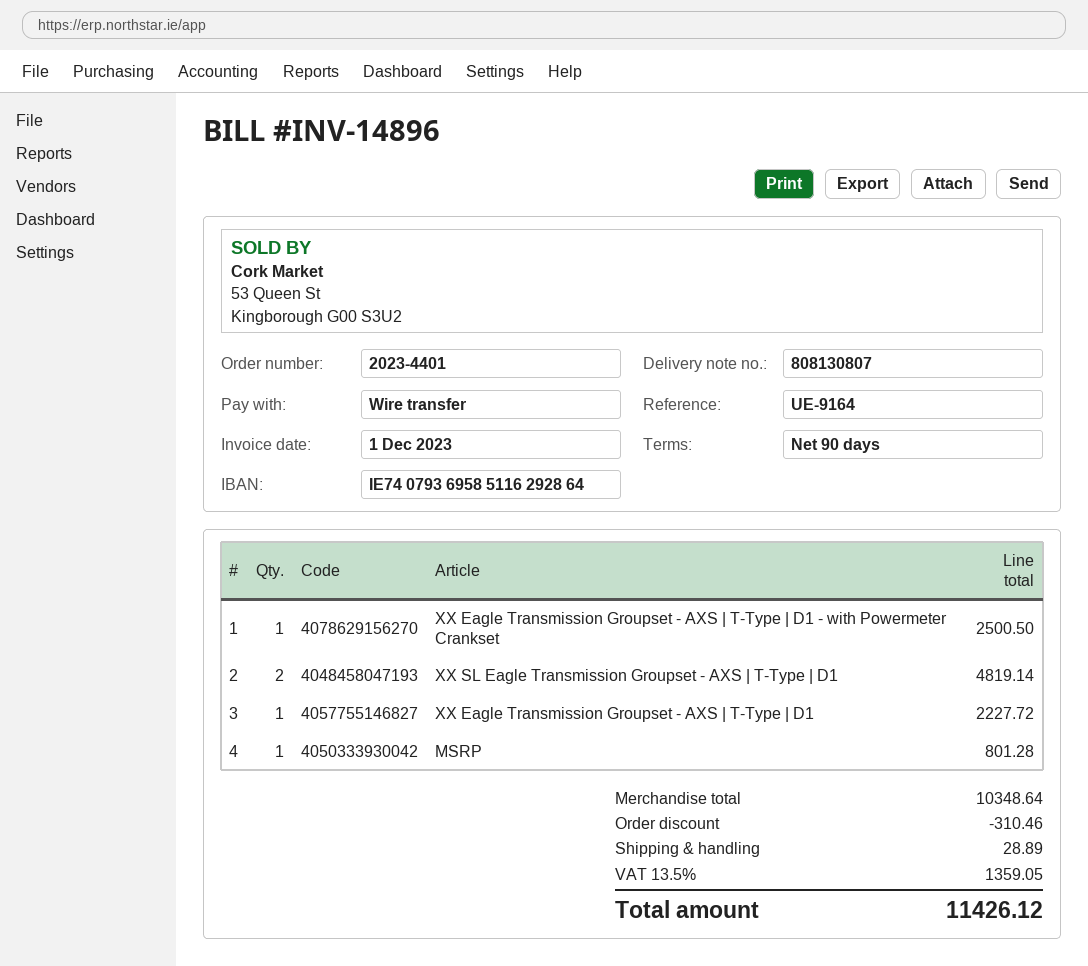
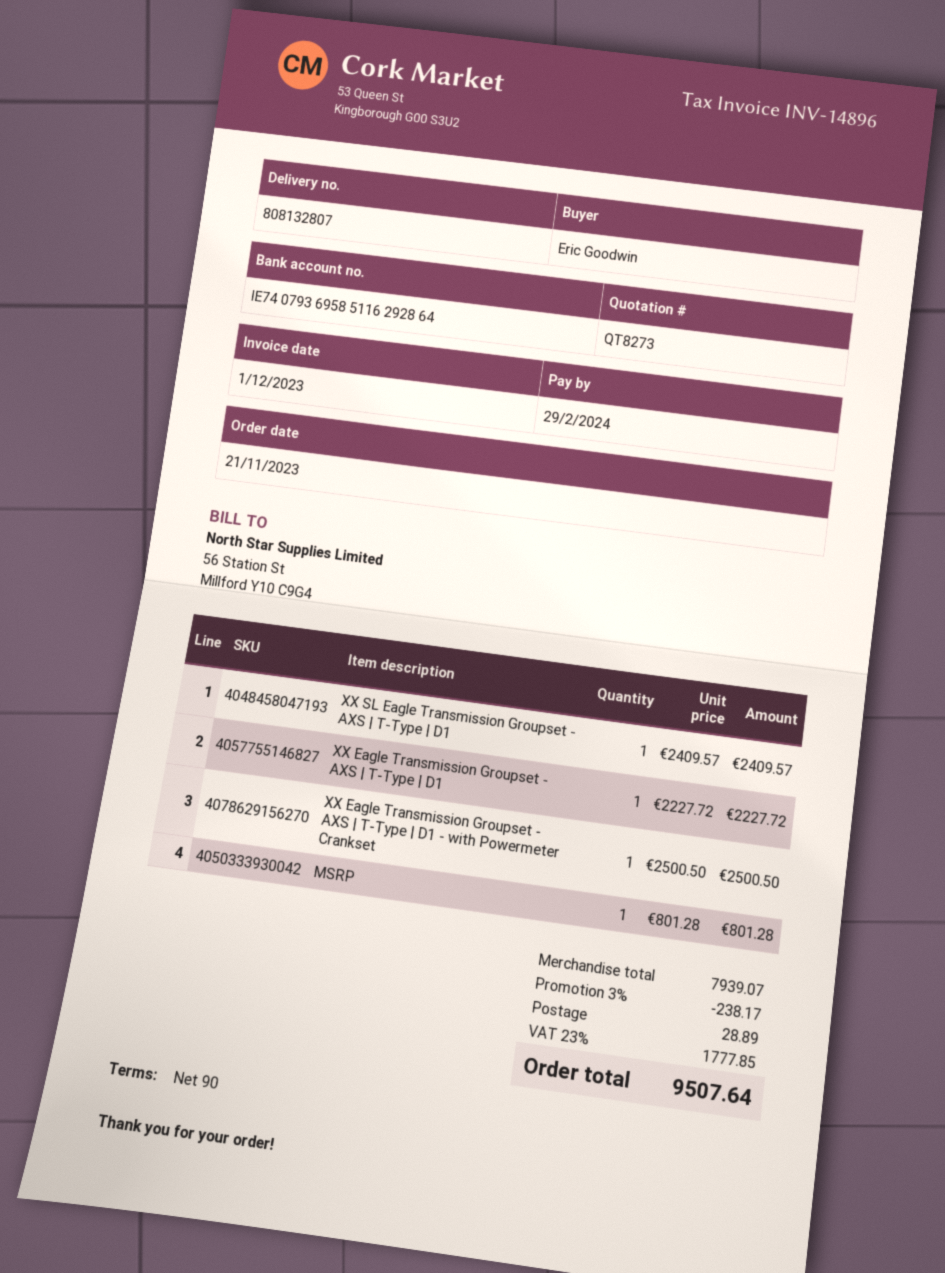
delivery note number: 808130807 -> 808132807
XX SL Eagle Transmission Groupset - AXS | T-Type | D1: 2 for 4819.14 -> 1 for 2409.57
subtotal: 10348.64 -> 7939.07
discount: 310.46 -> 238.17
tax: 13.5% = 1359.05 -> 23% = 1777.85
total: 11426.12 -> 9507.64

